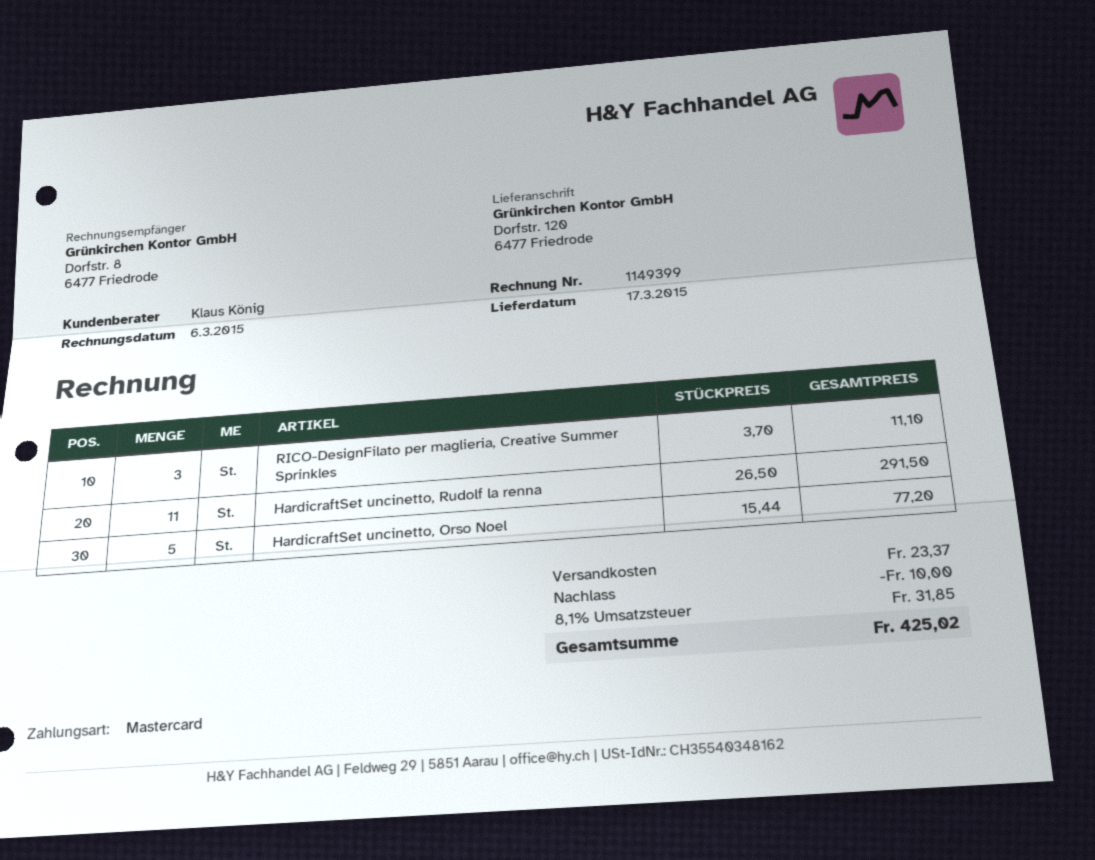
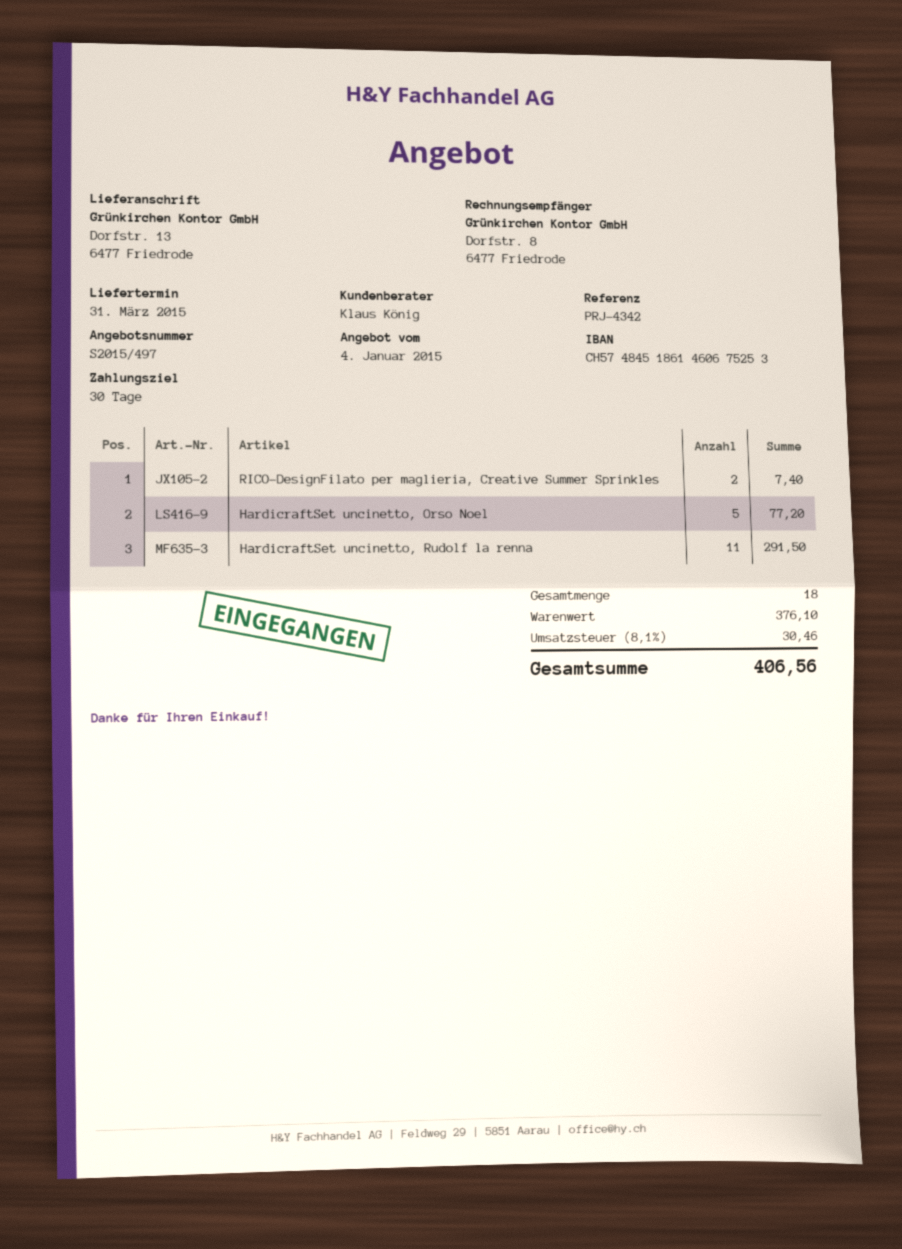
delivery date: 2015-03-17 -> 2015-03-31
ship to: Dorfstr. 120, 6477 Friedrode -> Dorfstr. 13, 6477 Friedrode
RICO-DesignFilato per maglieria, Creative Summer Sprinkles: 3 for 11.10 -> 2 for 7.40
discount: 10.00 -> none
shipping: 23.37 -> none
tax: 8.1% = 31.85 -> 8.1% = 30.46
total: 425.02 -> 406.56

